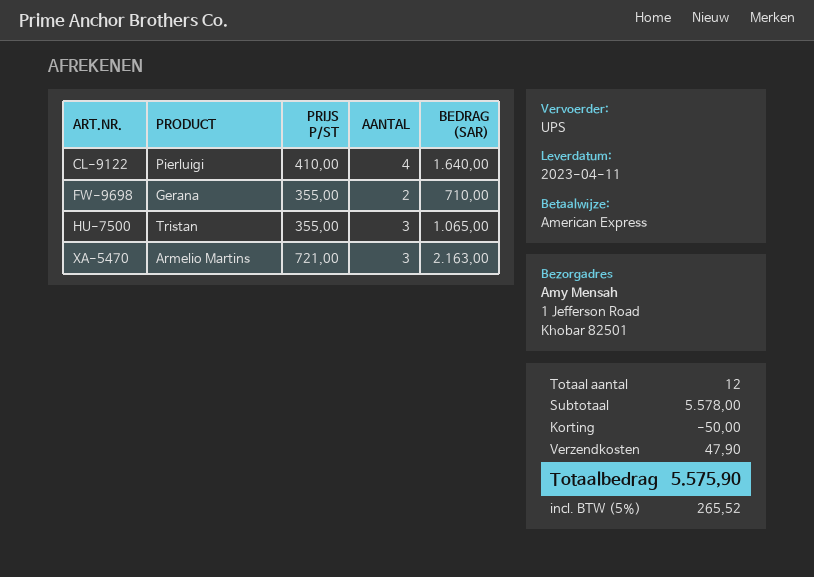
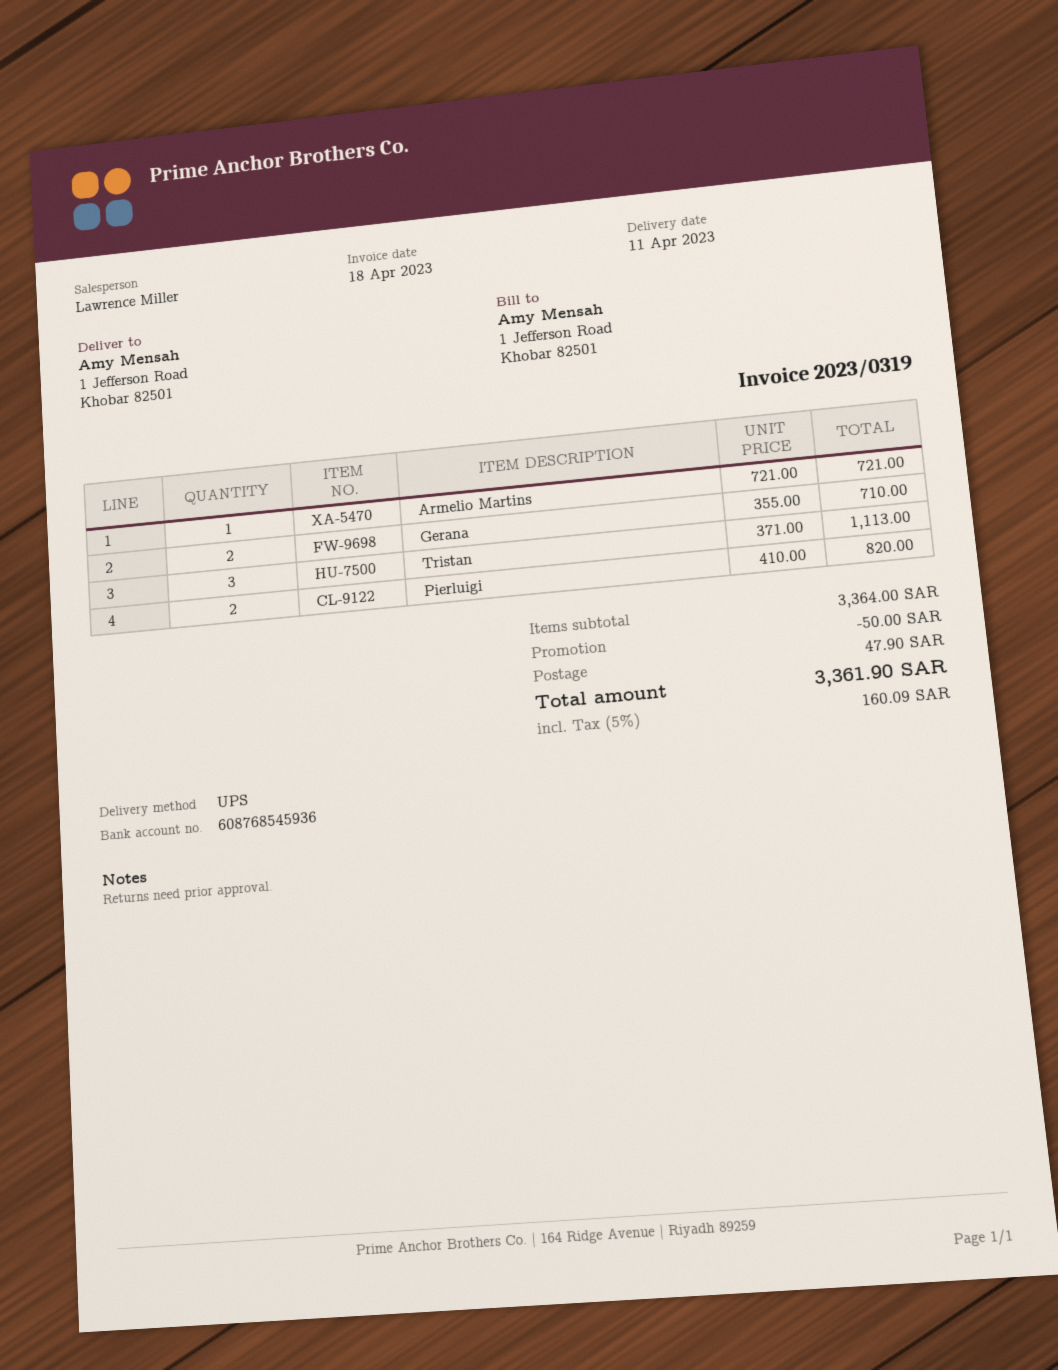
Pierluigi: 4 x 410.00 = 1640.00 -> 2 x 410.00 = 820.00
Tristan: 3 x 355.00 = 1065.00 -> 3 x 371.00 = 1113.00
Armelio Martins: 3 x 721.00 = 2163.00 -> 1 x 721.00 = 721.00
subtotal: 5578.00 -> 3364.00
tax: 5% = 265.52 -> 5% = 160.09
total: 5575.90 -> 3361.90

